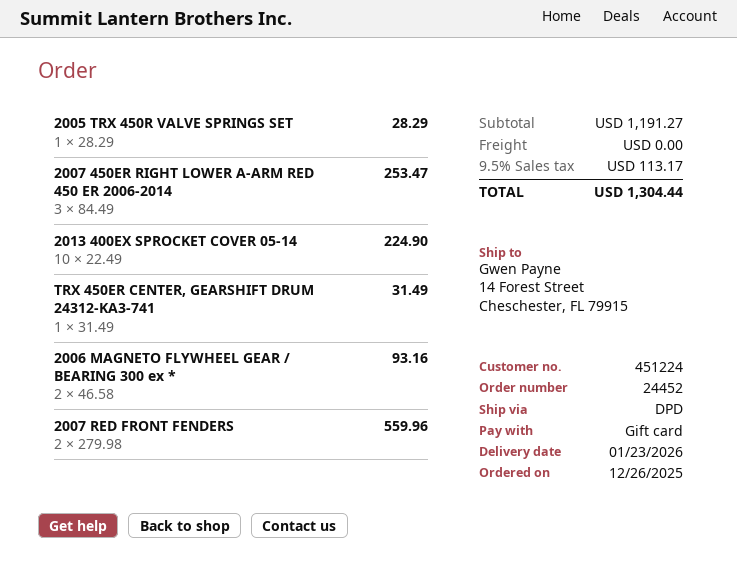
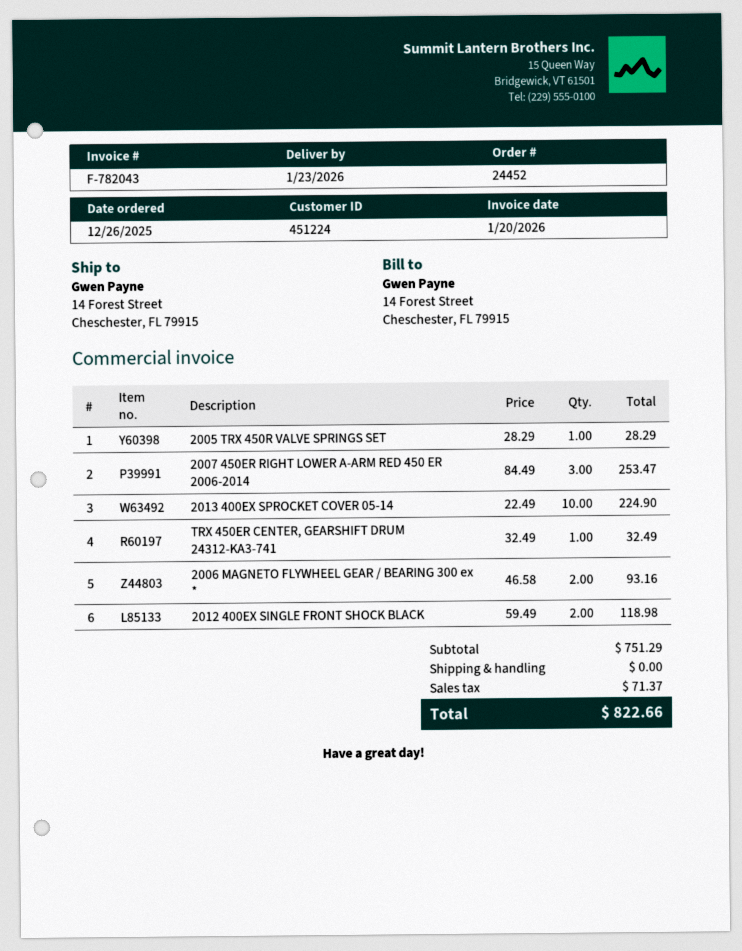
TRX 450ER CENTER, GEARSHIFT DRUM 24312-KA3-741: 1 x 31.49 = 31.49 -> 1 x 32.49 = 32.49
2007 RED FRONT FENDERS: 2 x 279.98 = 559.96 -> none
2012 400EX SINGLE FRONT SHOCK BLACK: none -> 2 x 59.49 = 118.98
subtotal: 1191.27 -> 751.29
tax: 113.17 -> 71.37
total: 1304.44 -> 822.66

